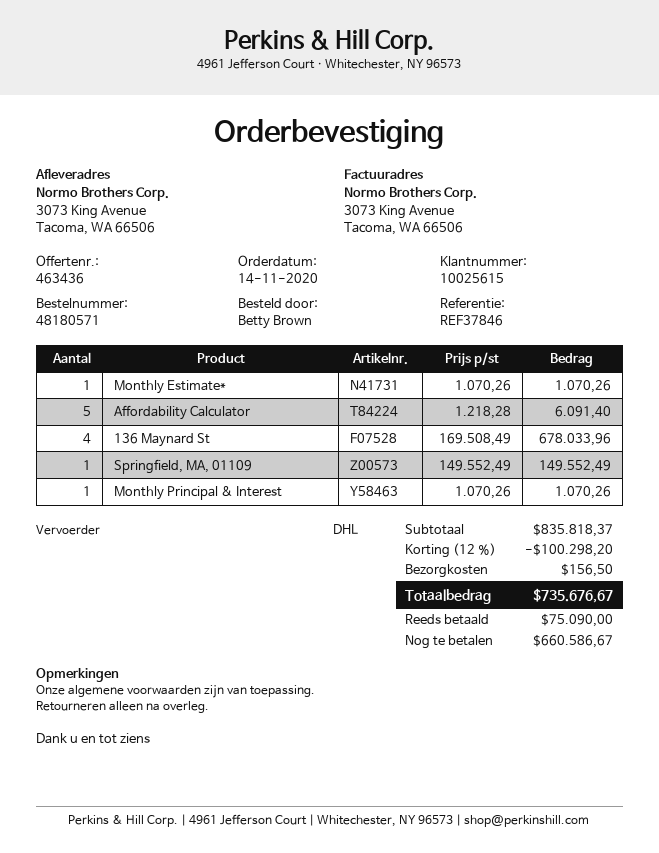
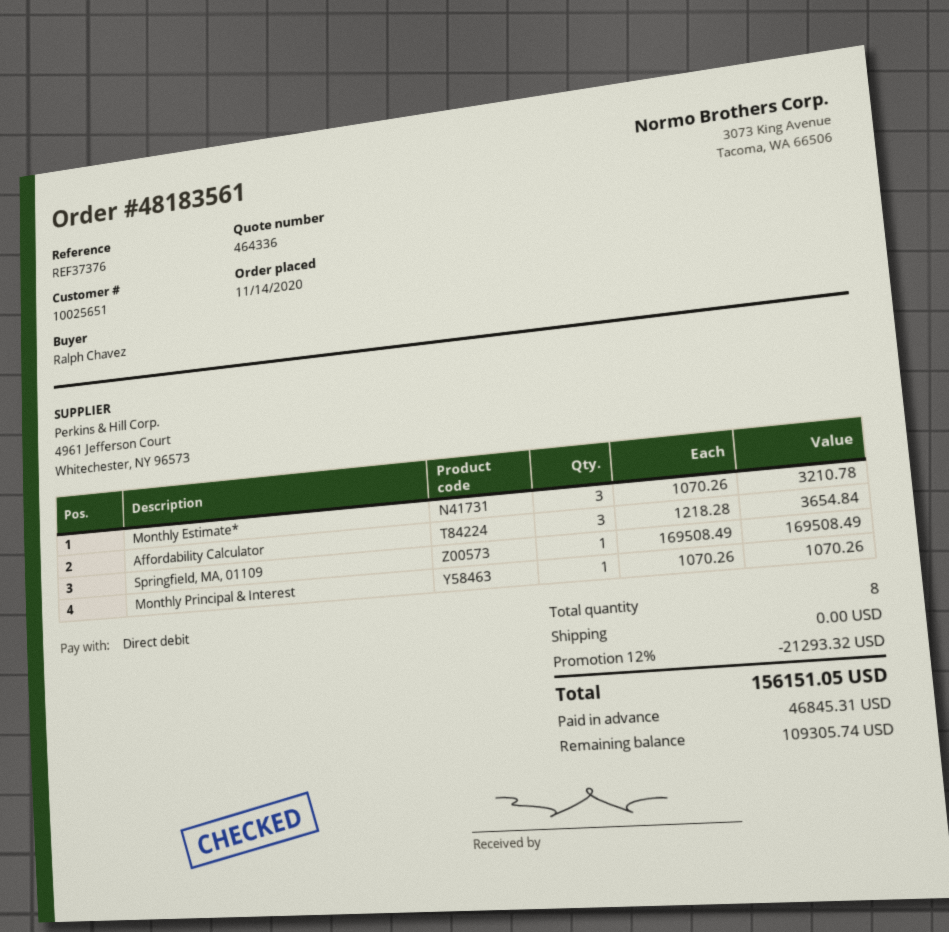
quote number: 463436 -> 464336
order number: 48180571 -> 48183561
customer number: 10025615 -> 10025651
reference: REF37846 -> REF37376
ordered by: Betty Brown -> Ralph Chavez
Monthly Estimate*: 1 x 1070.26 = 1070.26 -> 3 x 1070.26 = 3210.78
Affordability Calculator: 5 x 1218.28 = 6091.40 -> 3 x 1218.28 = 3654.84
136 Maynard St: 4 x 169508.49 = 678033.96 -> none
Springfield, MA, 01109: 1 x 149552.49 = 149552.49 -> 1 x 169508.49 = 169508.49
discount: 12% = 100298.20 -> 12% = 21293.32
shipping: 156.50 -> 0.00
total: 735676.67 -> 156151.05
deposit: 75090.00 -> 46845.31
balance: 660586.67 -> 109305.74

